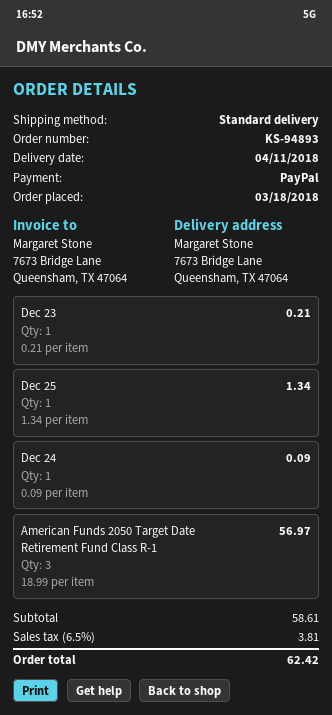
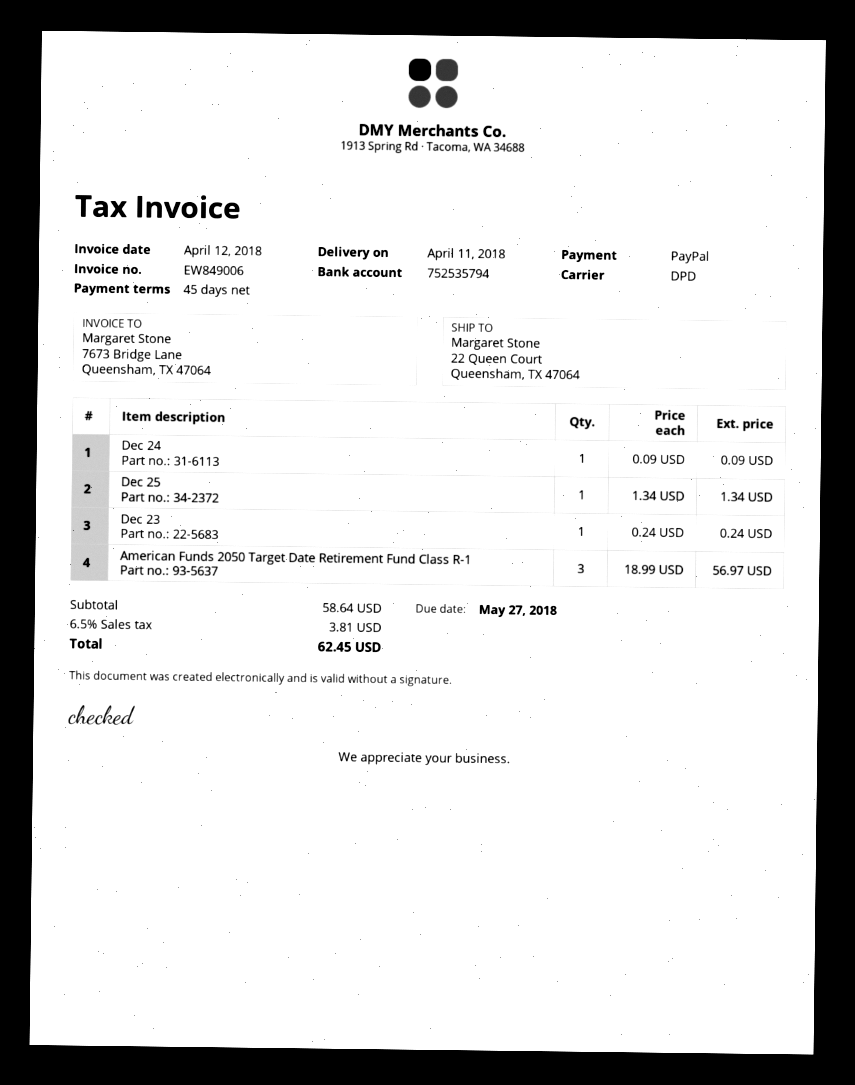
shipping method: standard -> DPD
ship to: 7673 Bridge Lane, Queensham, TX 47064 -> 22 Queen Court, Queensham, TX 47064
Dec 23: 1 x 0.21 = 0.21 -> 1 x 0.24 = 0.24
subtotal: 58.61 -> 58.64
total: 62.42 -> 62.45

